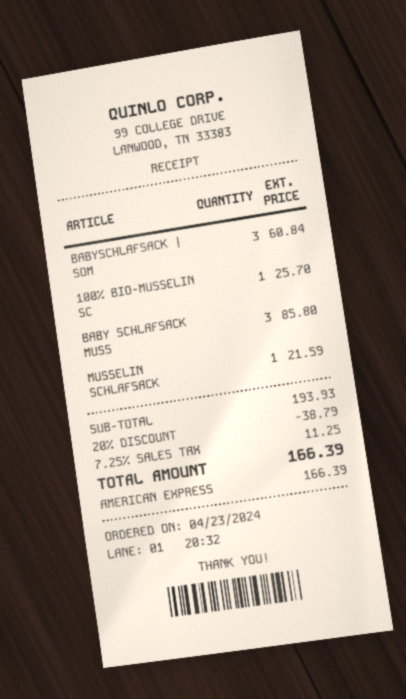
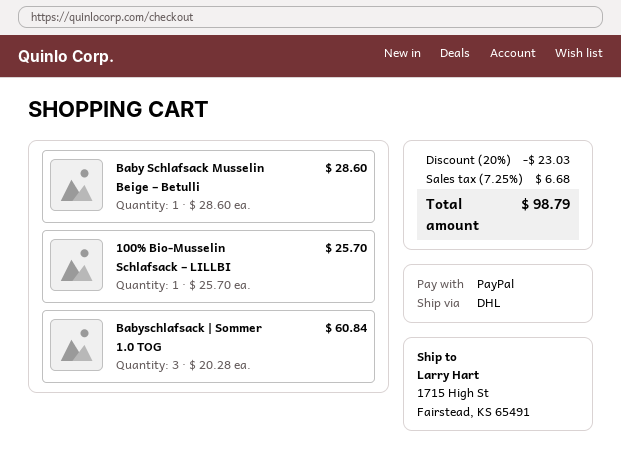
payment method: American Express -> PayPal
BABY SCHLAFSACK MUSS: 3 for 85.80 -> 1 for 28.60
MUSSELIN SCHLAFSACK: 1 for 21.59 -> none
discount: 20% = 38.79 -> 20% = 23.03
tax: 7.25% = 11.25 -> 7.25% = 6.68
total: 166.39 -> 98.79

